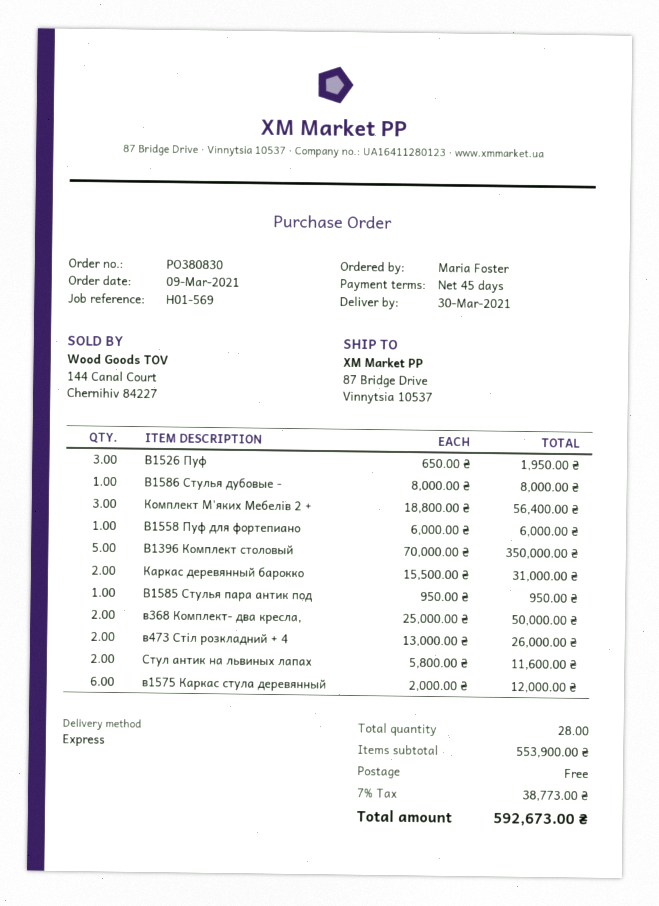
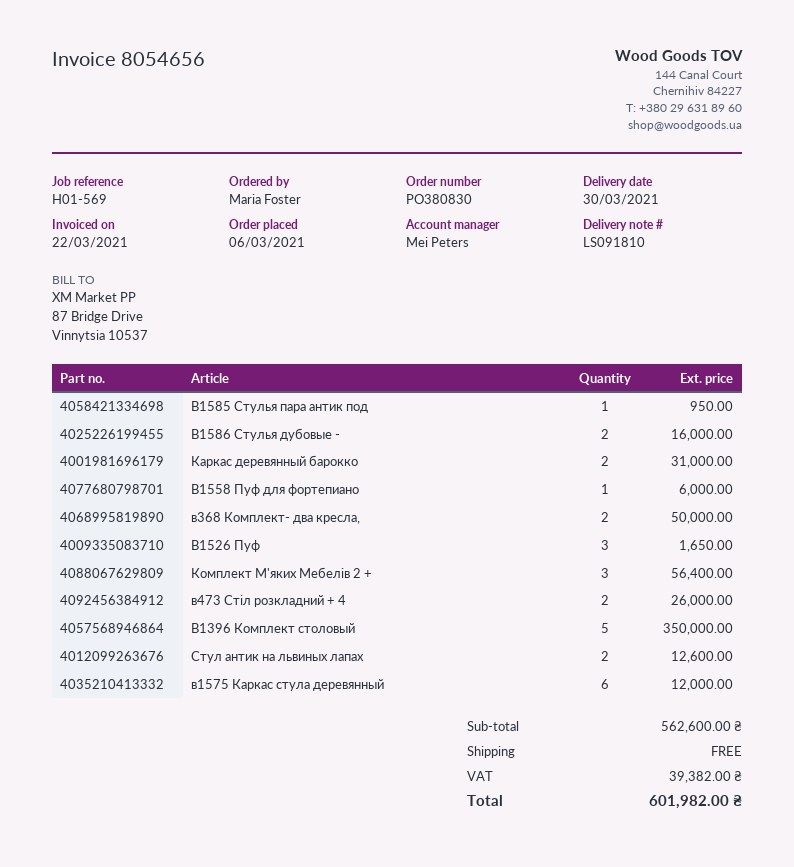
order date: 2021-03-09 -> 2021-03-06
В1526 Пуф: 3 for 1950.00 -> 3 for 1650.00
В1586 Стулья дубовые -: 1 for 8000.00 -> 2 for 16000.00
Стул антик на львиных лапах: 2 for 11600.00 -> 2 for 12600.00
subtotal: 553900.00 -> 562600.00
tax: 38773.00 -> 39382.00
total: 592673.00 -> 601982.00

